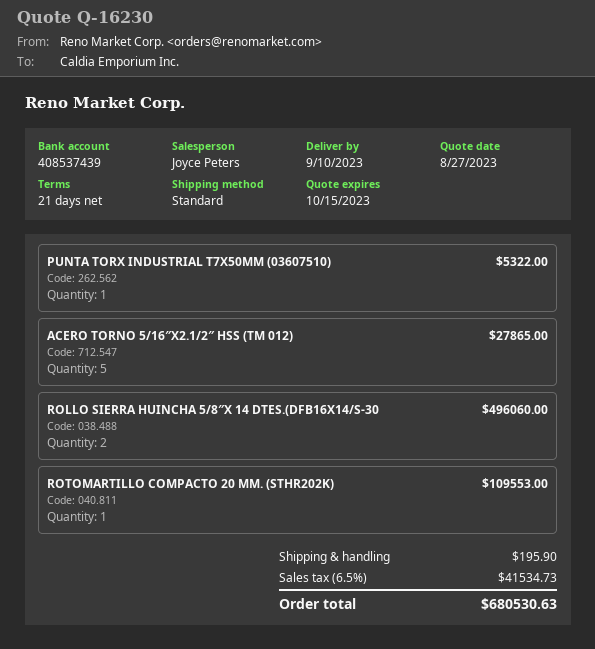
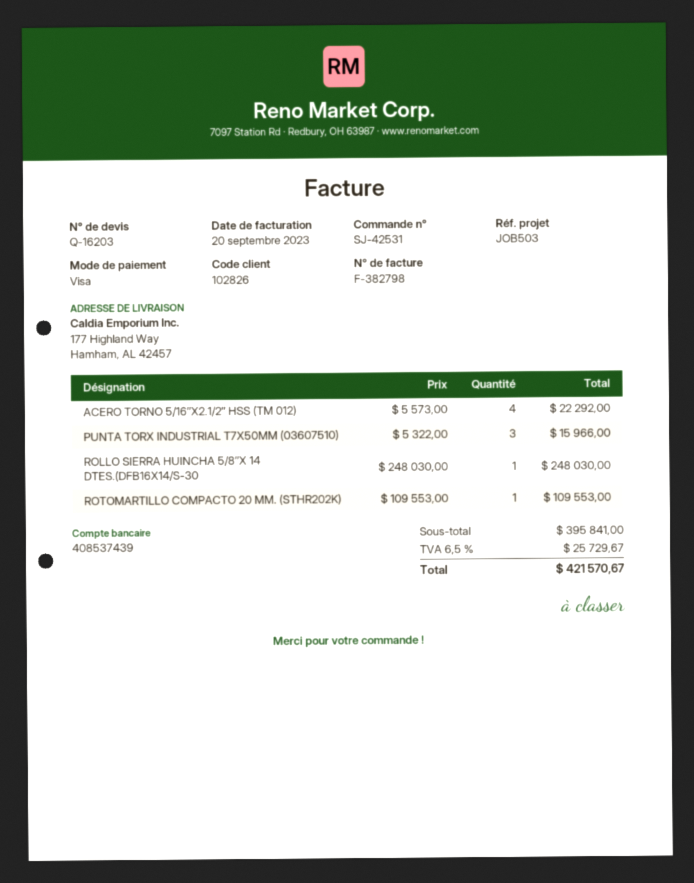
quote number: Q-16230 -> Q-16203
PUNTA TORX INDUSTRIAL T7X50MM (03607510): 1 for 5322.00 -> 3 for 15966.00
ACERO TORNO 5/16″X2.1/2″ HSS (TM 012): 5 for 27865.00 -> 4 for 22292.00
ROLLO SIERRA HUINCHA 5/8″X 14 DTES.(DFB16X14/S-30: 2 for 496060.00 -> 1 for 248030.00
shipping: 195.90 -> none
tax: 6.5% = 41534.73 -> 6.5% = 25729.67
total: 680530.63 -> 421570.67

